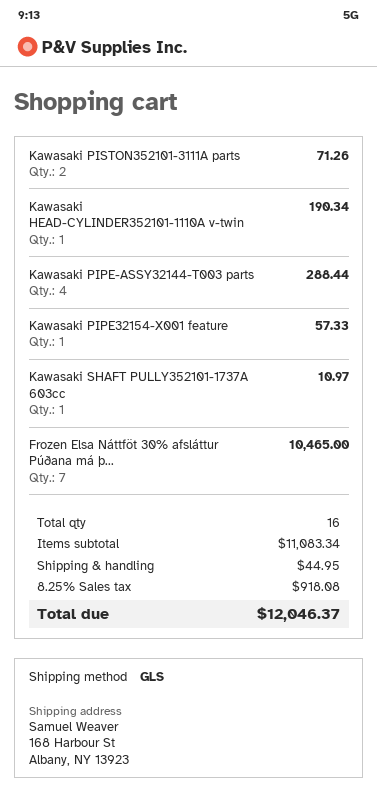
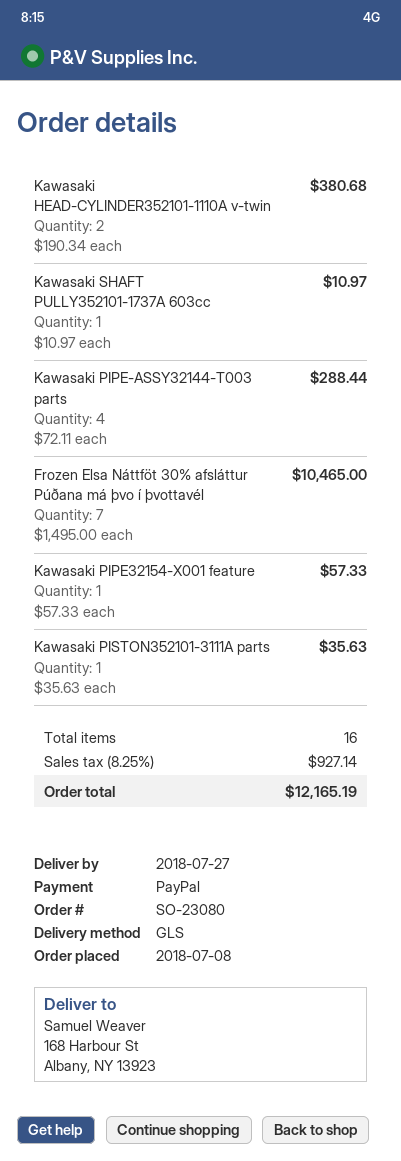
Kawasaki PISTON352101-3111A parts: 2 for 71.26 -> 1 for 35.63
Kawasaki HEAD-CYLINDER352101-1110A v-twin: 1 for 190.34 -> 2 for 380.68
shipping: 44.95 -> none
tax: 8.25% = 918.08 -> 8.25% = 927.14
total: 12046.37 -> 12165.19

